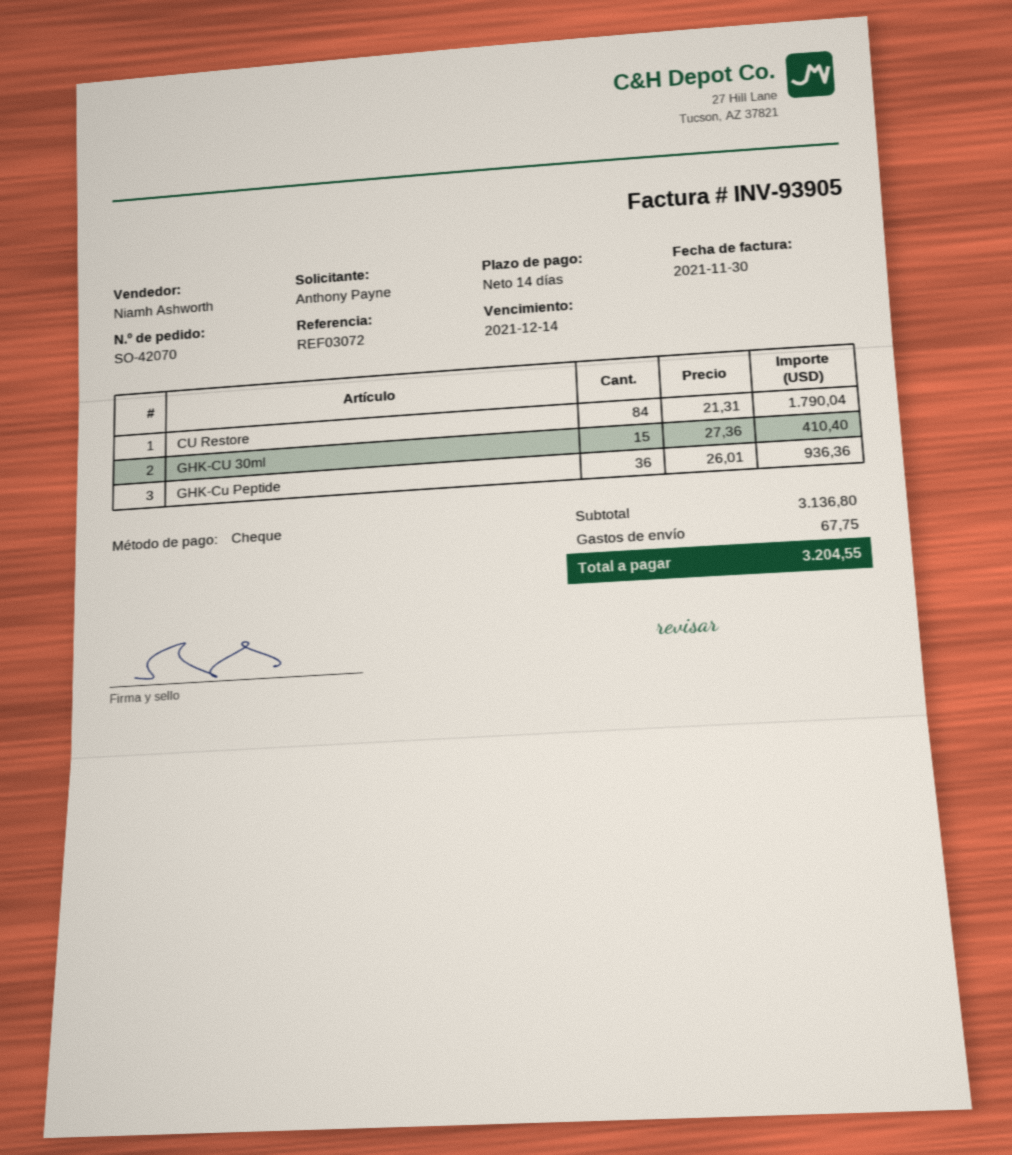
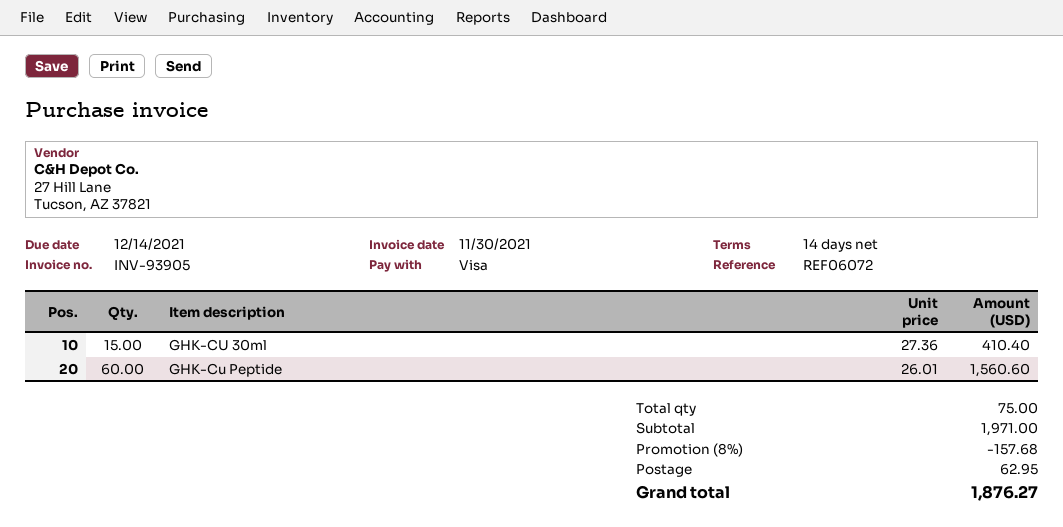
reference: REF03072 -> REF06072
payment method: cheque -> Visa
CU Restore: 84 x 21.31 = 1790.04 -> none
GHK-Cu Peptide: 36 x 26.01 = 936.36 -> 60 x 26.01 = 1560.60
subtotal: 3136.80 -> 1971.00
discount: none -> 8% = 157.68
shipping: 67.75 -> 62.95
total: 3204.55 -> 1876.27

